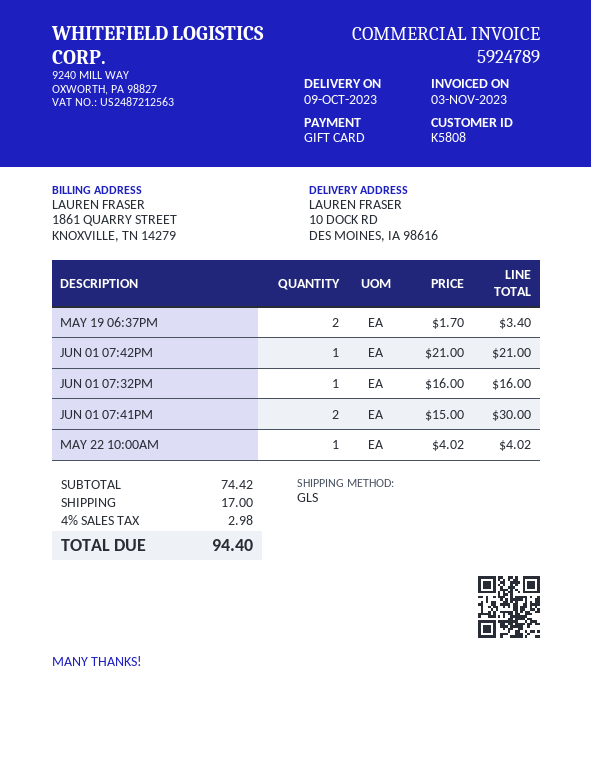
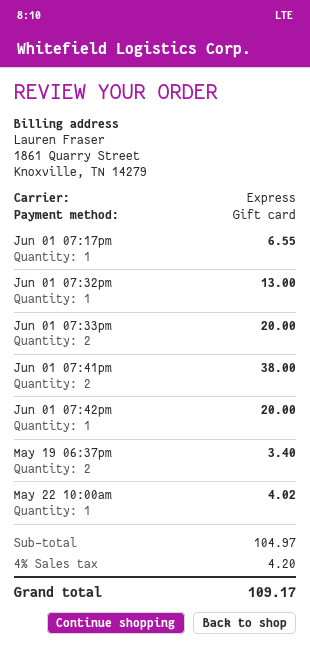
shipping method: GLS -> express
JUN 01 07:42PM: 1 for 21.00 -> 1 for 20.00
JUN 01 07:32PM: 1 for 16.00 -> 1 for 13.00
JUN 01 07:41PM: 2 for 30.00 -> 2 for 38.00
Jun 01 07:17pm: none -> 1 for 6.55
Jun 01 07:33pm: none -> 2 for 20.00
subtotal: 74.42 -> 104.97
shipping: 17.00 -> none
tax: 4% = 2.98 -> 4% = 4.20
total: 94.40 -> 109.17

